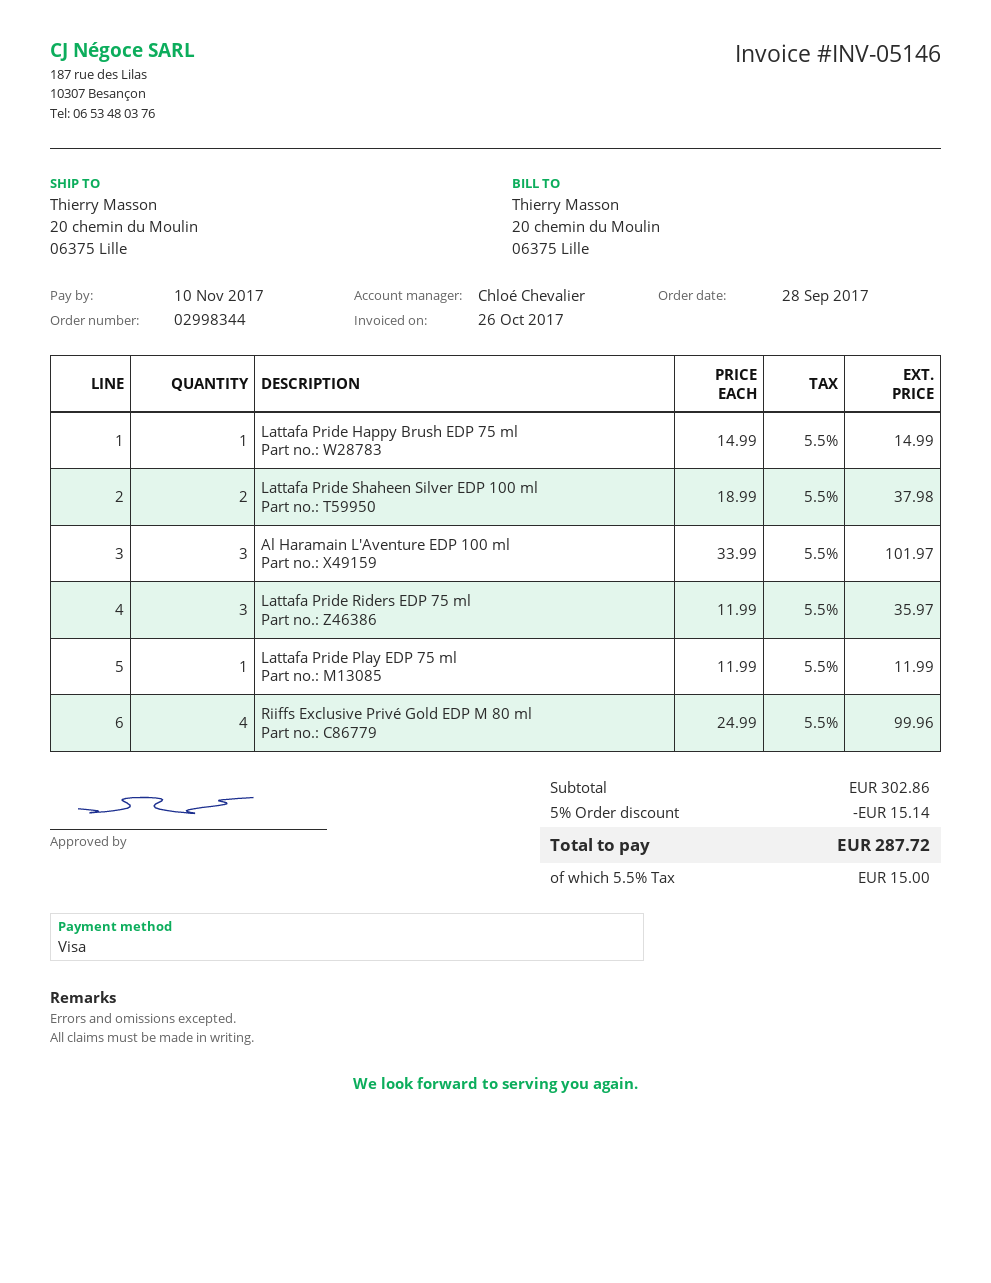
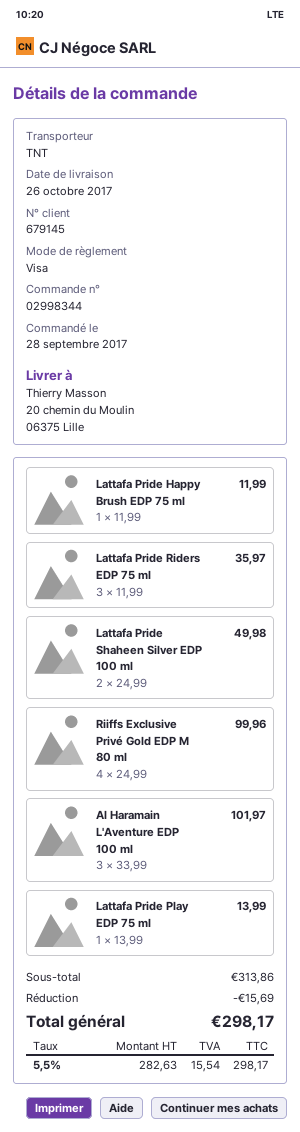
Lattafa Pride Happy Brush EDP 75 ml: 1 x 14.99 = 14.99 -> 1 x 11.99 = 11.99
Lattafa Pride Shaheen Silver EDP 100 ml: 2 x 18.99 = 37.98 -> 2 x 24.99 = 49.98
Lattafa Pride Play EDP 75 ml: 1 x 11.99 = 11.99 -> 1 x 13.99 = 13.99
subtotal: 302.86 -> 313.86
discount: 15.14 -> 15.69
tax: 5.5% = 15.00 -> 5.5% = 15.54
total: 287.72 -> 298.17

